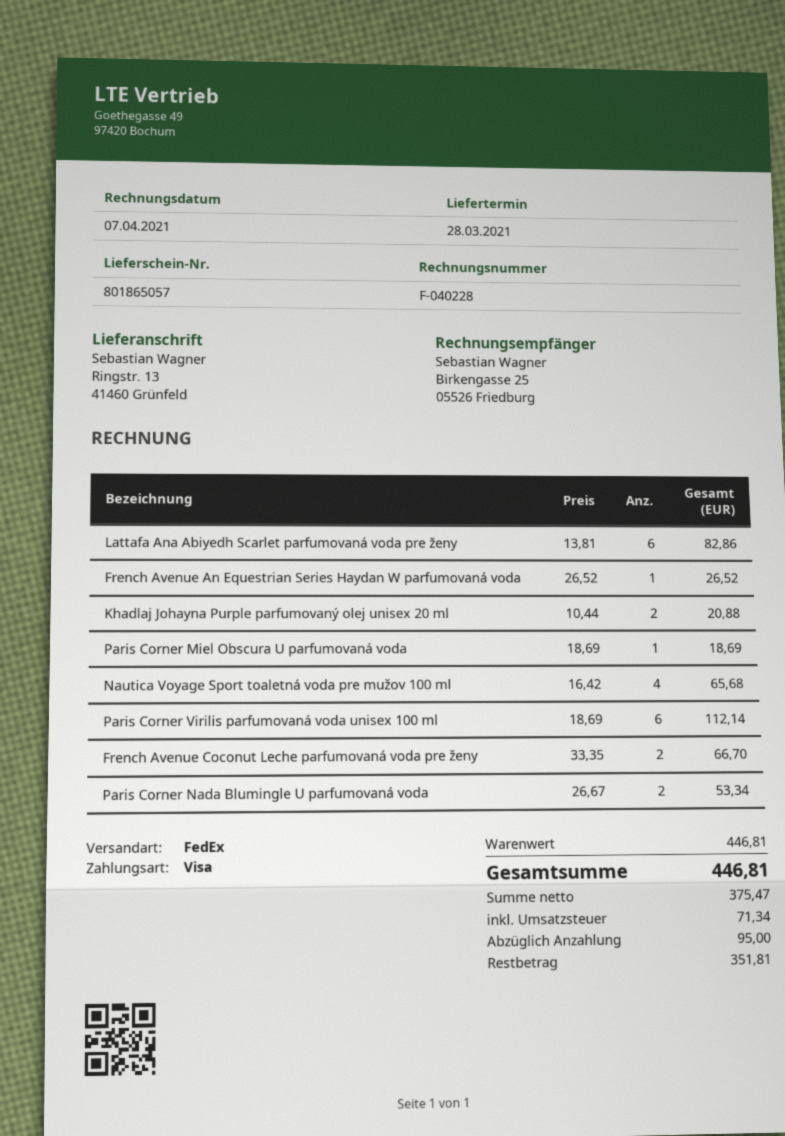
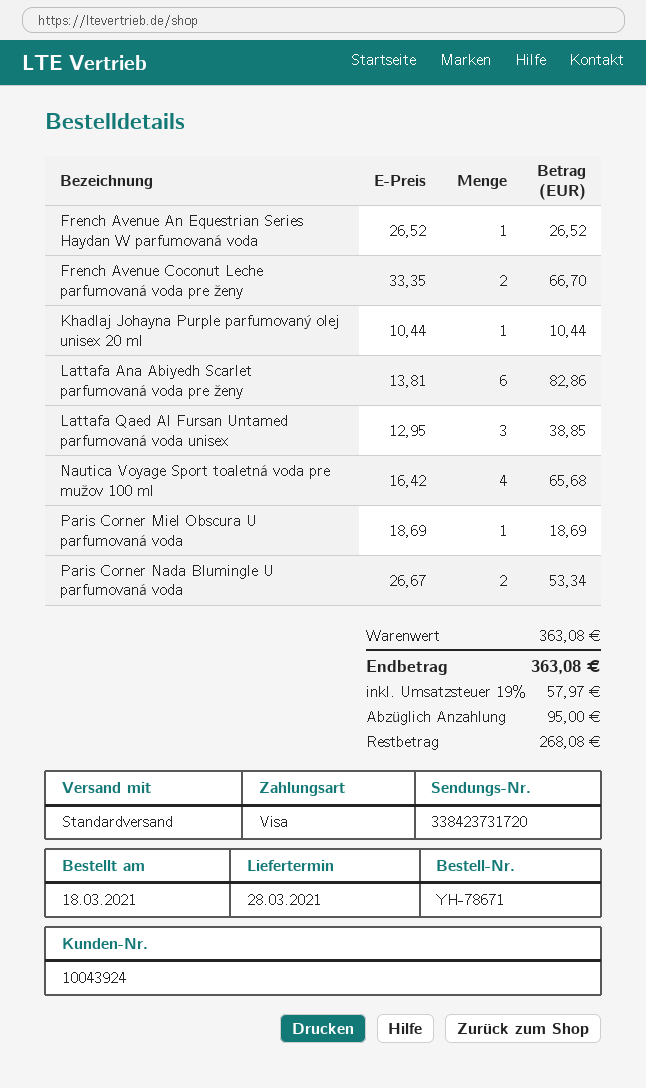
shipping method: FedEx -> standard
Khadlaj Johayna Purple parfumovaný olej unisex 20 ml: 2 x 10.44 = 20.88 -> 1 x 10.44 = 10.44
Paris Corner Virilis parfumovaná voda unisex 100 ml: 6 x 18.69 = 112.14 -> none
Lattafa Qaed Al Fursan Untamed parfumovaná voda unisex: none -> 3 x 12.95 = 38.85
subtotal: 446.81 -> 363.08
tax: 71.34 -> 57.97
total: 446.81 -> 363.08
balance: 351.81 -> 268.08

